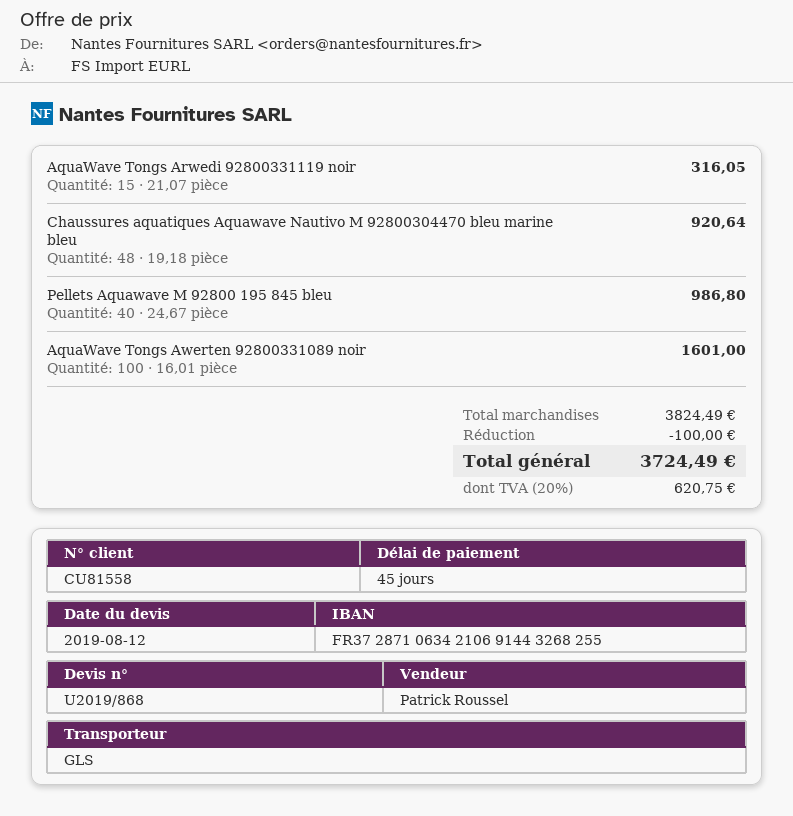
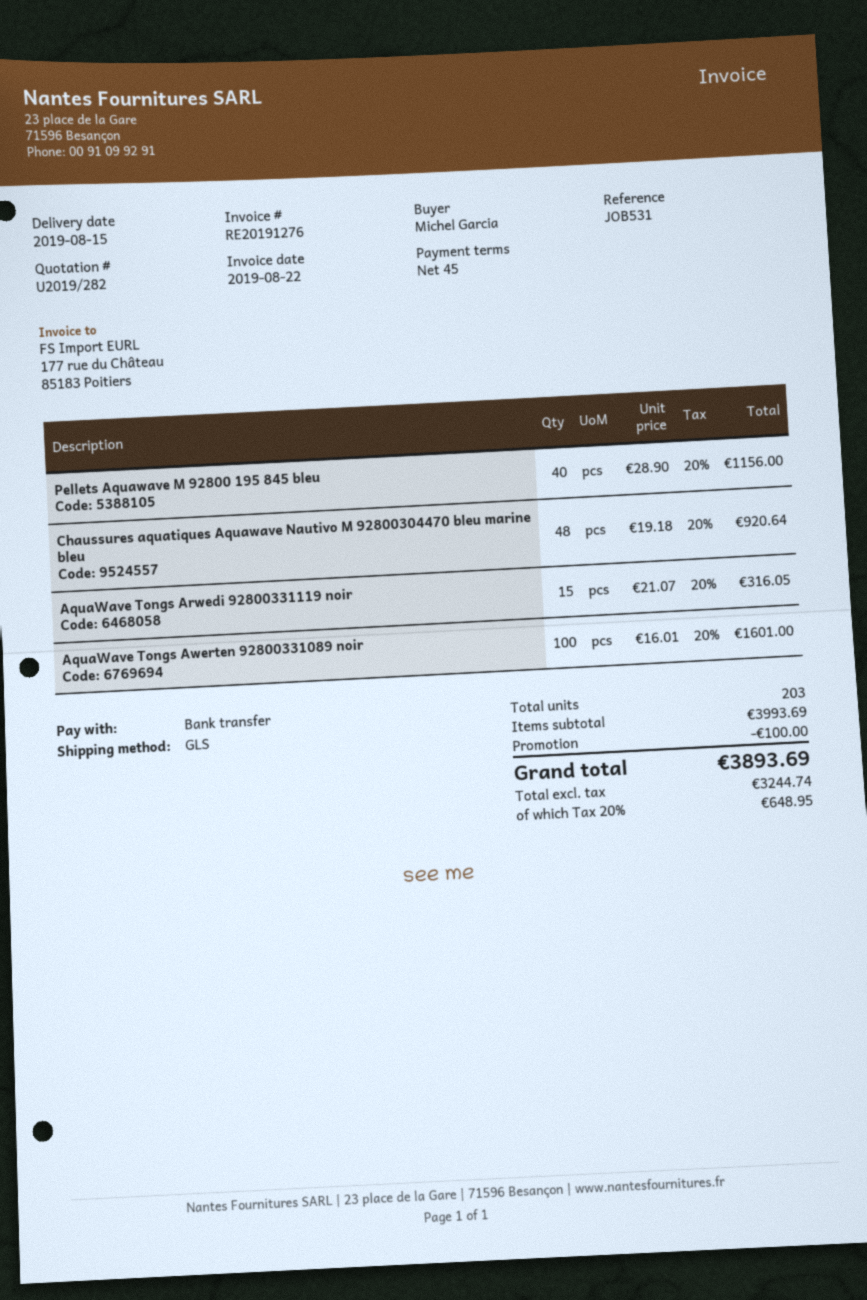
quote number: U2019/868 -> U2019/282
Pellets Aquawave M 92800 195 845 bleu: 40 x 24.67 = 986.80 -> 40 x 28.90 = 1156.00
subtotal: 3824.49 -> 3993.69
tax: 20% = 620.75 -> 20% = 648.95
total: 3724.49 -> 3893.69

